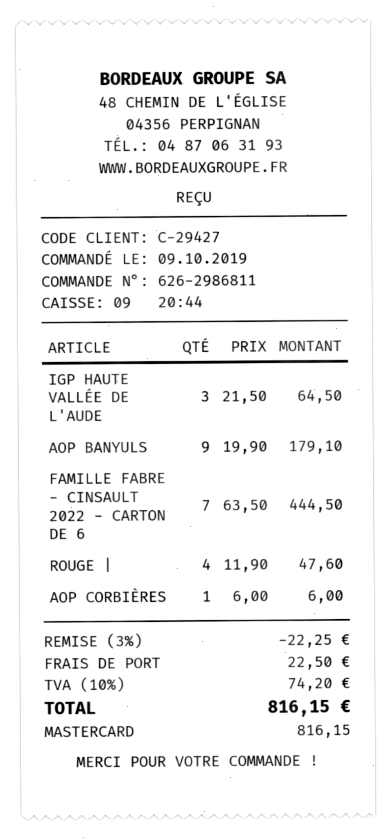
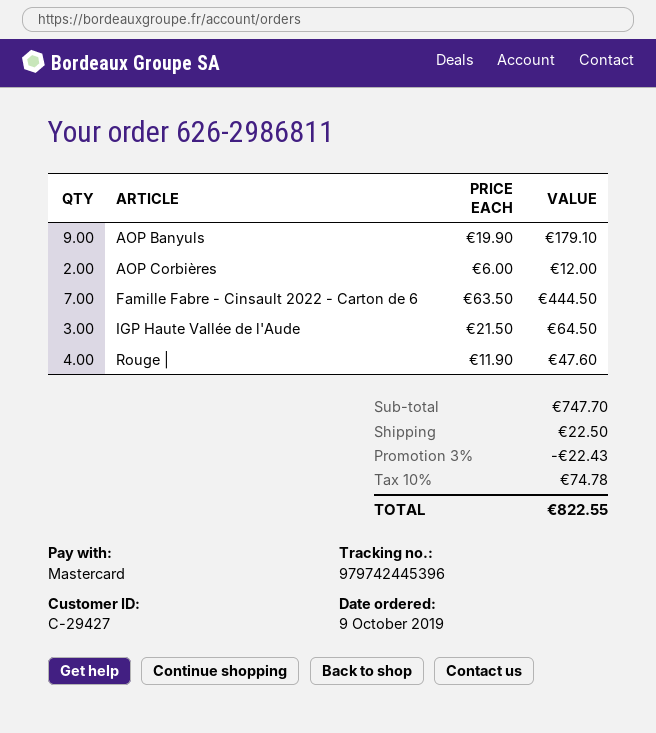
AOP CORBIÈRES: 1 x 6.00 = 6.00 -> 2 x 6.00 = 12.00
discount: 3% = 22.25 -> 3% = 22.43
tax: 10% = 74.20 -> 10% = 74.78
total: 816.15 -> 822.55

